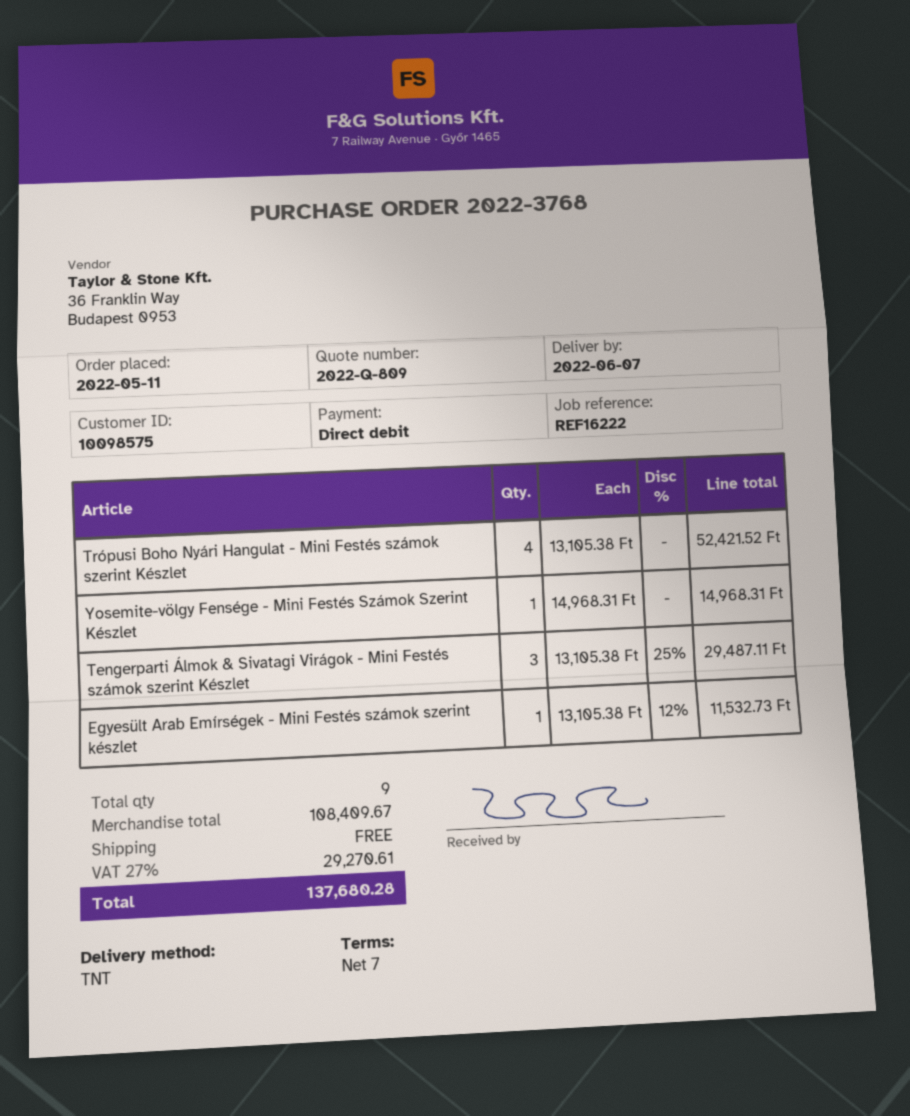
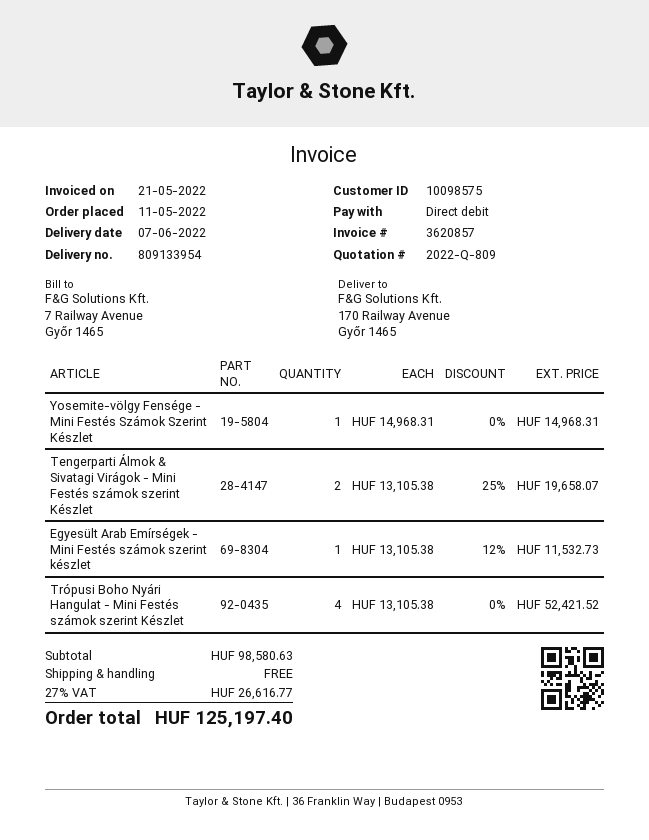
Tengerparti Álmok & Sivatagi Virágok - Mini Festés számok szerint Készlet: 3 x 13105.38 - 25% = 29487.11 -> 2 x 13105.38 - 25% = 19658.07
subtotal: 108409.67 -> 98580.63
tax: 27% = 29270.61 -> 27% = 26616.77
total: 137680.28 -> 125197.40

